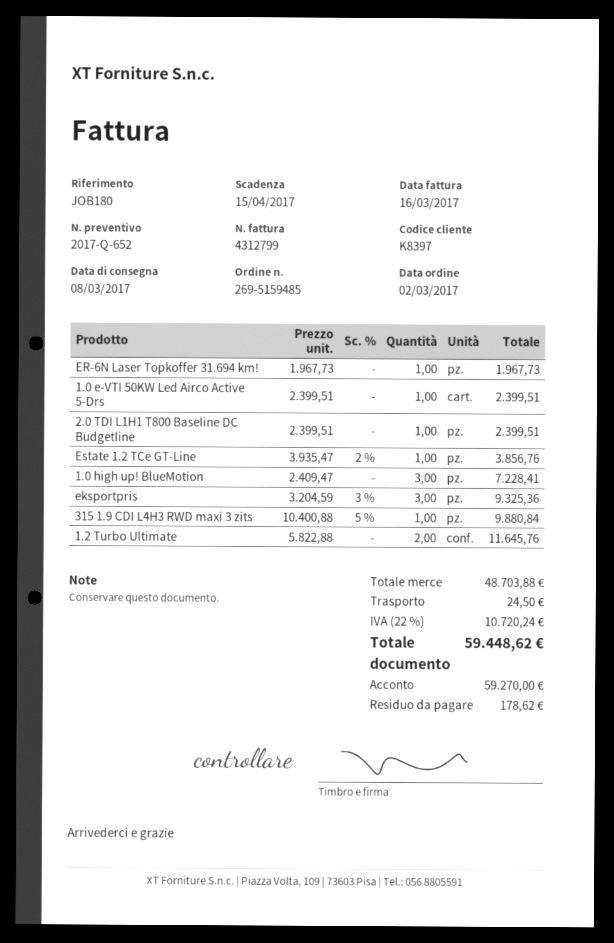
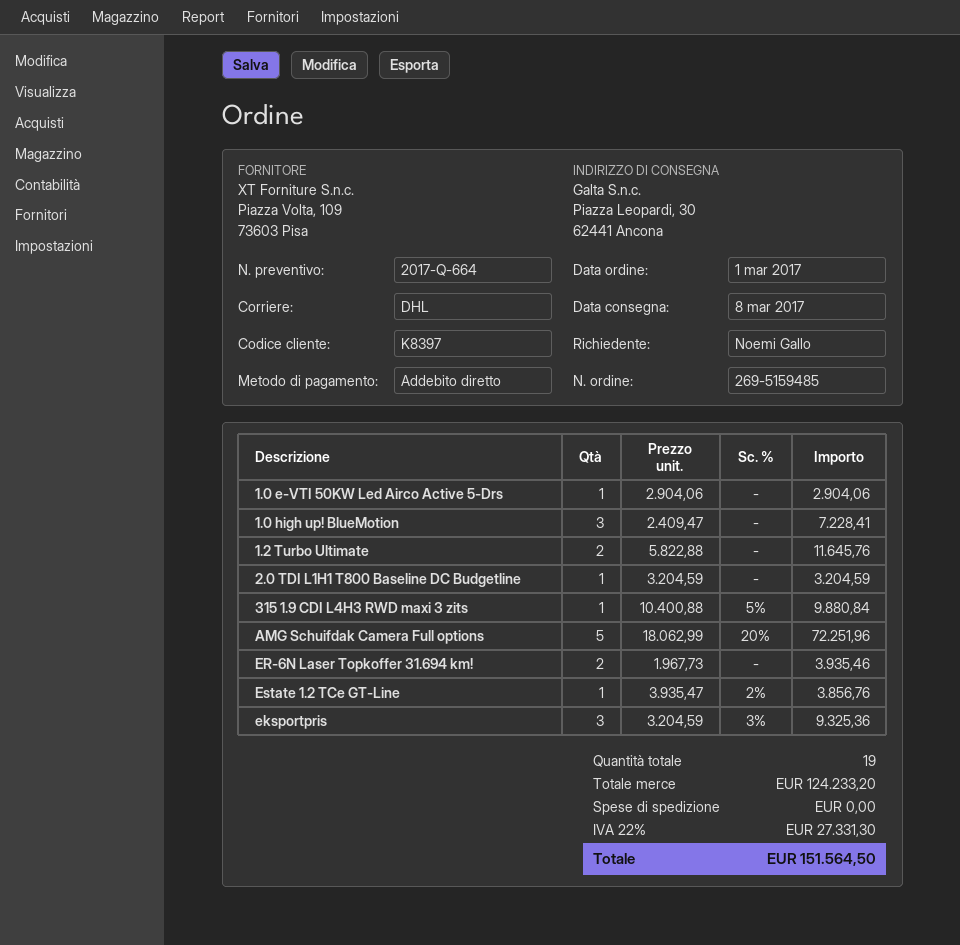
quote number: 2017-Q-652 -> 2017-Q-664
order date: 2017-03-02 -> 2017-03-01
ER-6N Laser Topkoffer 31.694 km!: 1 x 1967.73 = 1967.73 -> 2 x 1967.73 = 3935.46
1.0 e-VTI 50KW Led Airco Active 5-Drs: 1 x 2399.51 = 2399.51 -> 1 x 2904.06 = 2904.06
2.0 TDI L1H1 T800 Baseline DC Budgetline: 1 x 2399.51 = 2399.51 -> 1 x 3204.59 = 3204.59
AMG Schuifdak Camera Full options: none -> 5 x 18062.99 - 20% = 72251.96
subtotal: 48703.88 -> 124233.20
shipping: 24.50 -> 0.00
tax: 22% = 10720.24 -> 22% = 27331.30
total: 59448.62 -> 151564.50

